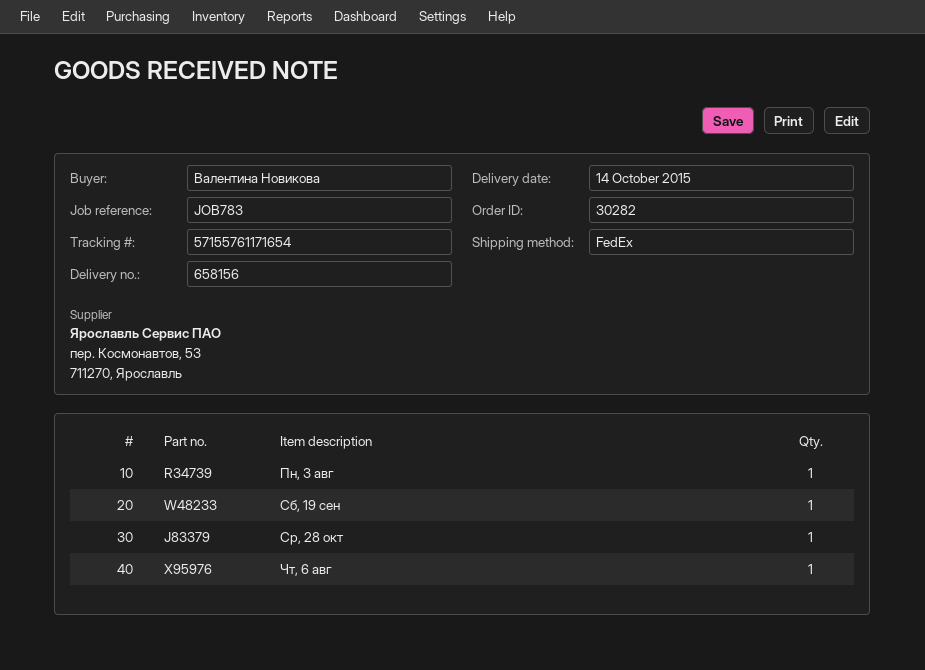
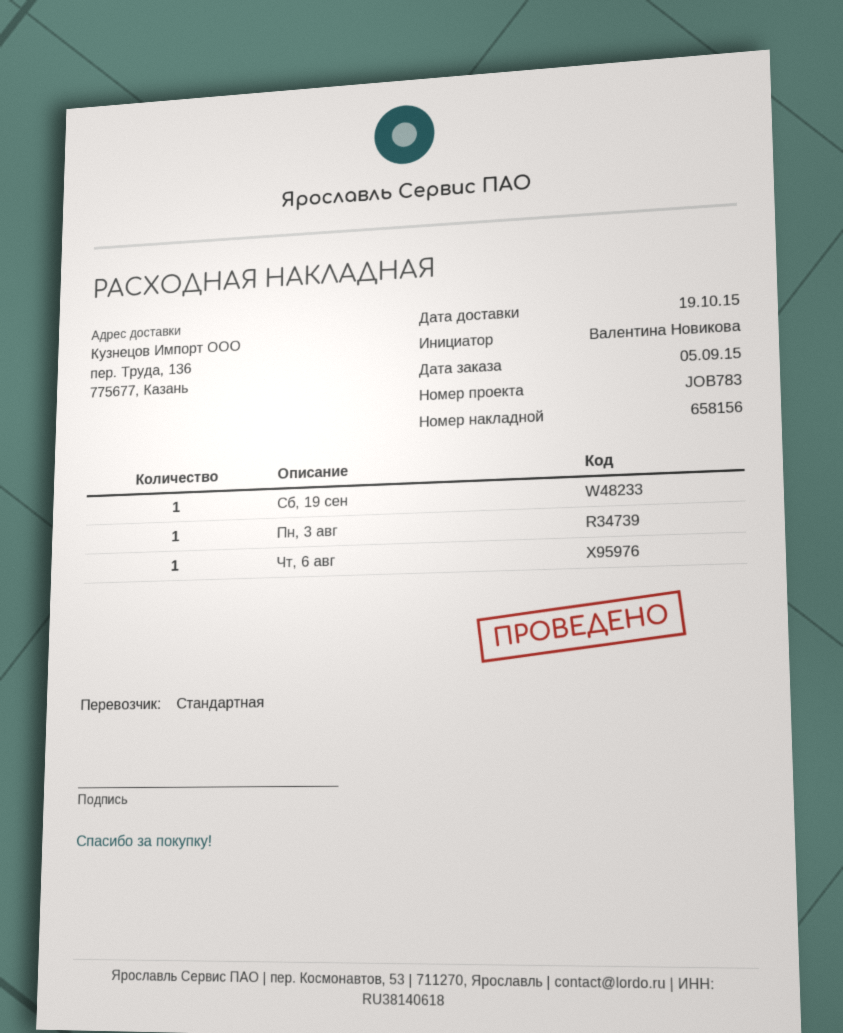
delivery date: 2015-10-14 -> 2015-10-19
shipping method: FedEx -> standard
Ср, 28 окт: 1 -> none

